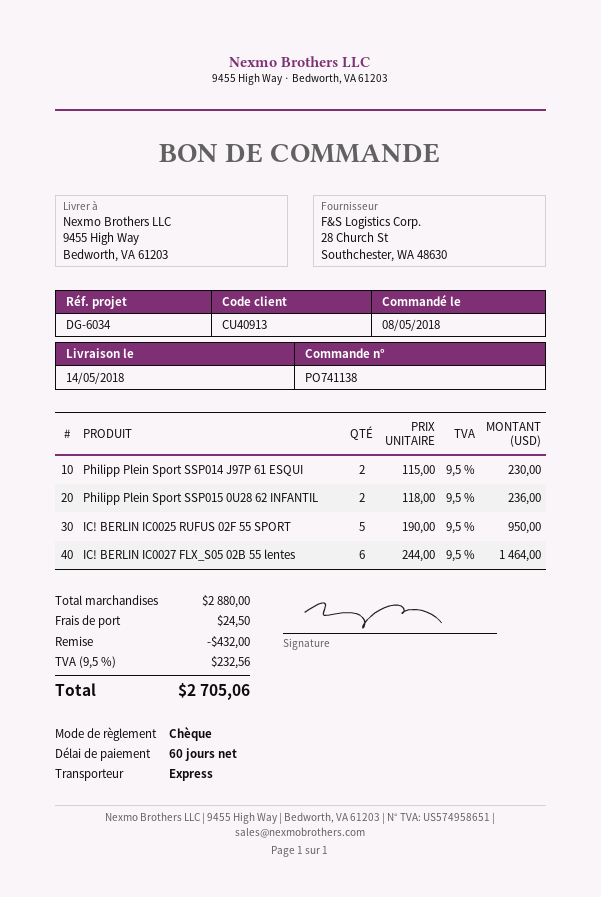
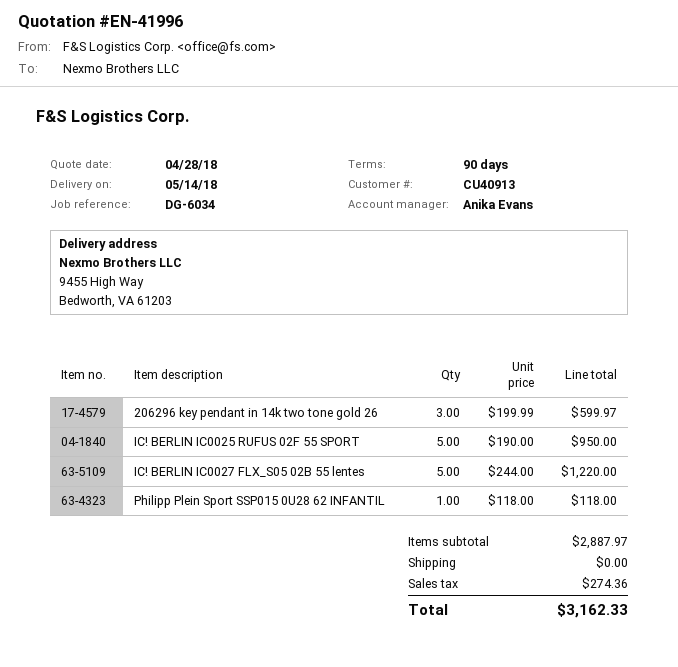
payment terms: 60 days -> 90 days
Philipp Plein Sport SSP014 J97P 61 ESQUI: 2 x 115.00 = 230.00 -> none
Philipp Plein Sport SSP015 0U28 62 INFANTIL: 2 x 118.00 = 236.00 -> 1 x 118.00 = 118.00
IC! BERLIN IC0027 FLX_S05 02B 55 lentes: 6 x 244.00 = 1464.00 -> 5 x 244.00 = 1220.00
206296 key pendant in 14k two tone gold 26: none -> 3 x 199.99 = 599.97
subtotal: 2880.00 -> 2887.97
discount: 432.00 -> none
shipping: 24.50 -> 0.00
tax: 232.56 -> 274.36
total: 2705.06 -> 3162.33

